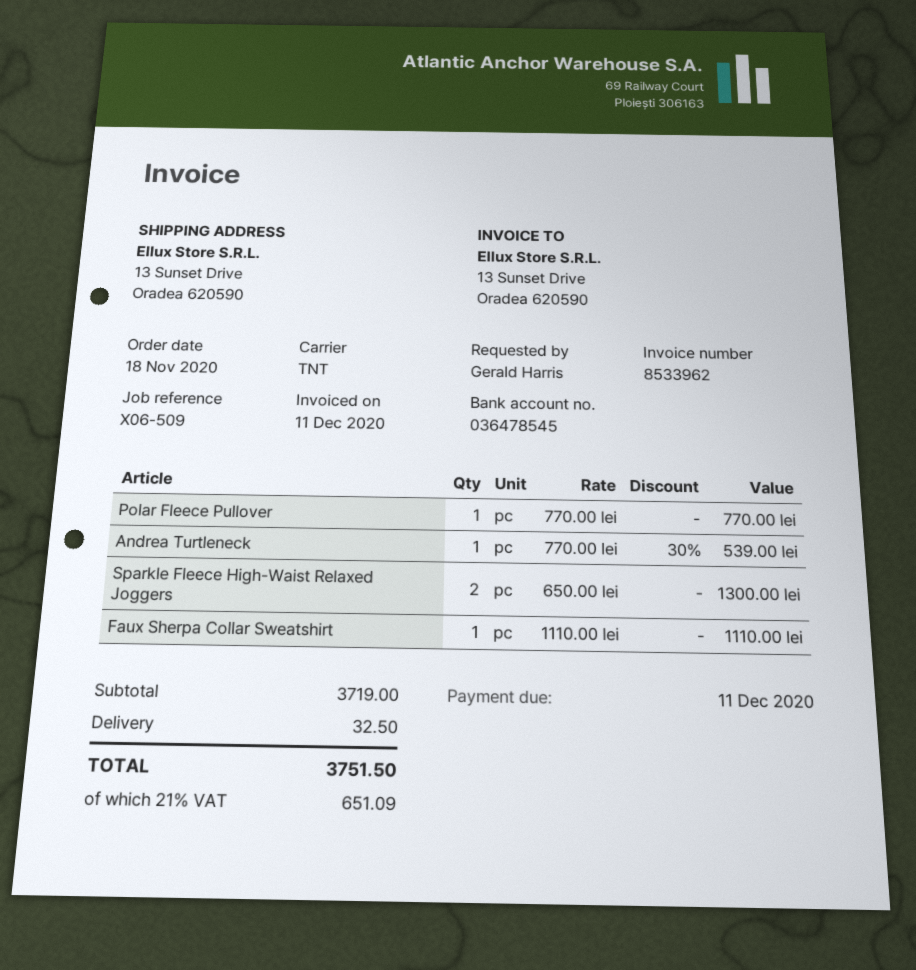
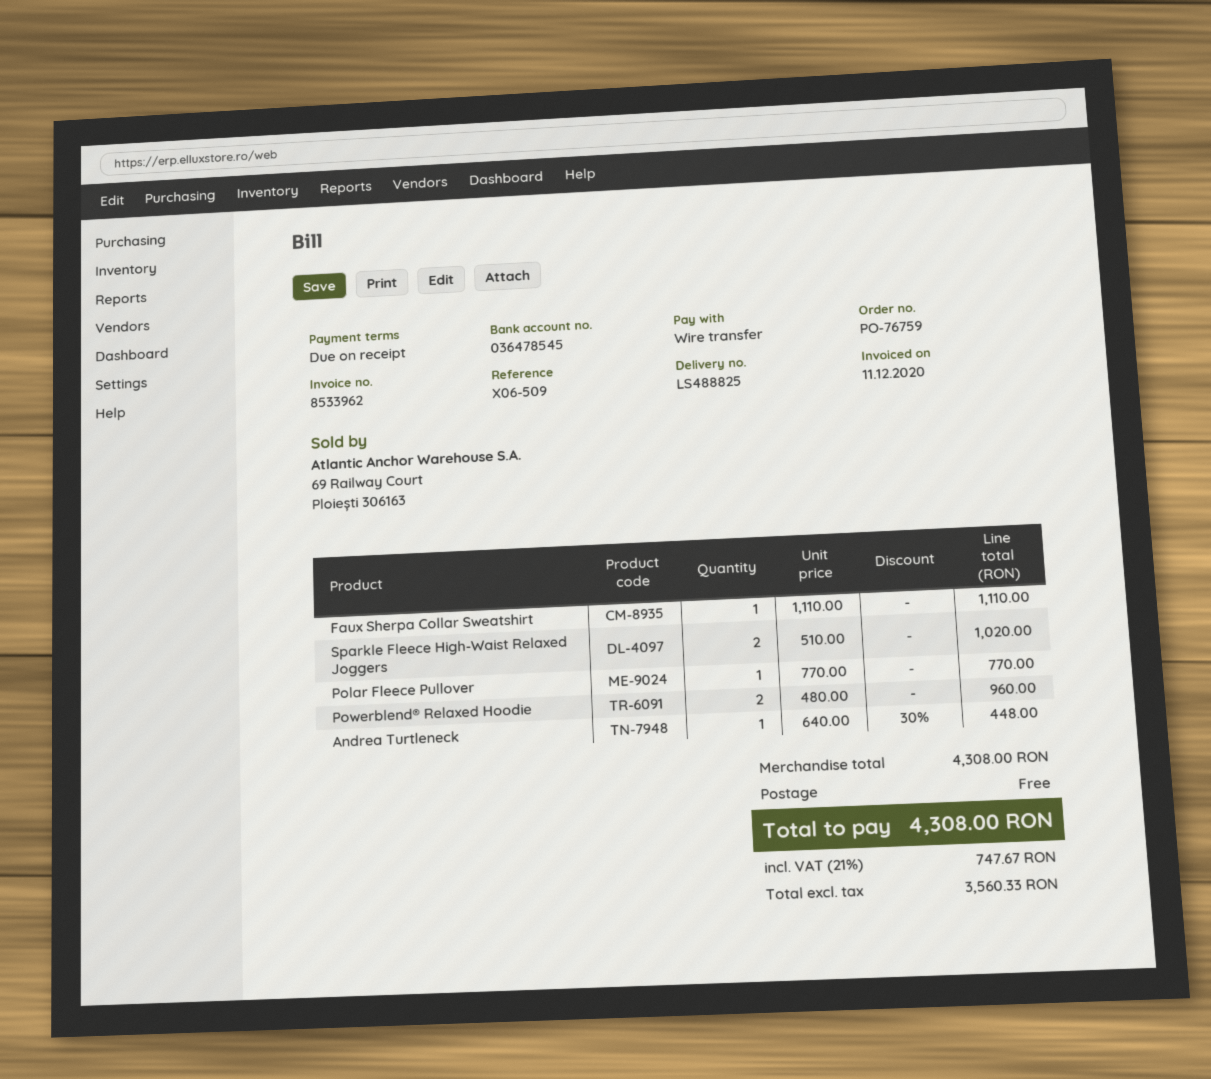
Andrea Turtleneck: 1 x 770.00 - 30% = 539.00 -> 1 x 640.00 - 30% = 448.00
Sparkle Fleece High-Waist Relaxed Joggers: 2 x 650.00 = 1300.00 -> 2 x 510.00 = 1020.00
Powerblend® Relaxed Hoodie: none -> 2 x 480.00 = 960.00
subtotal: 3719.00 -> 4308.00
shipping: 32.50 -> 0.00
tax: 21% = 651.09 -> 21% = 747.67
total: 3751.50 -> 4308.00

